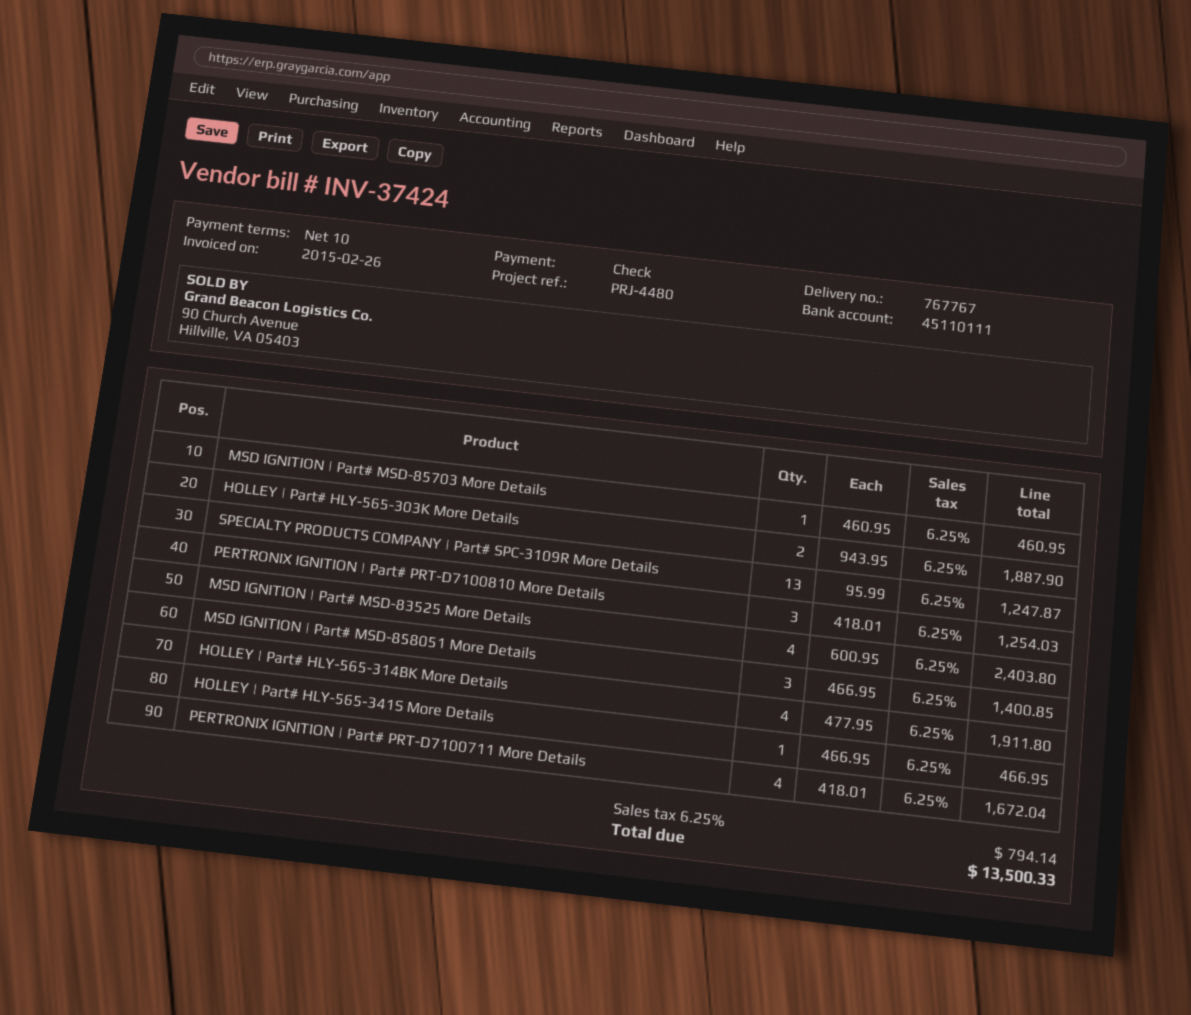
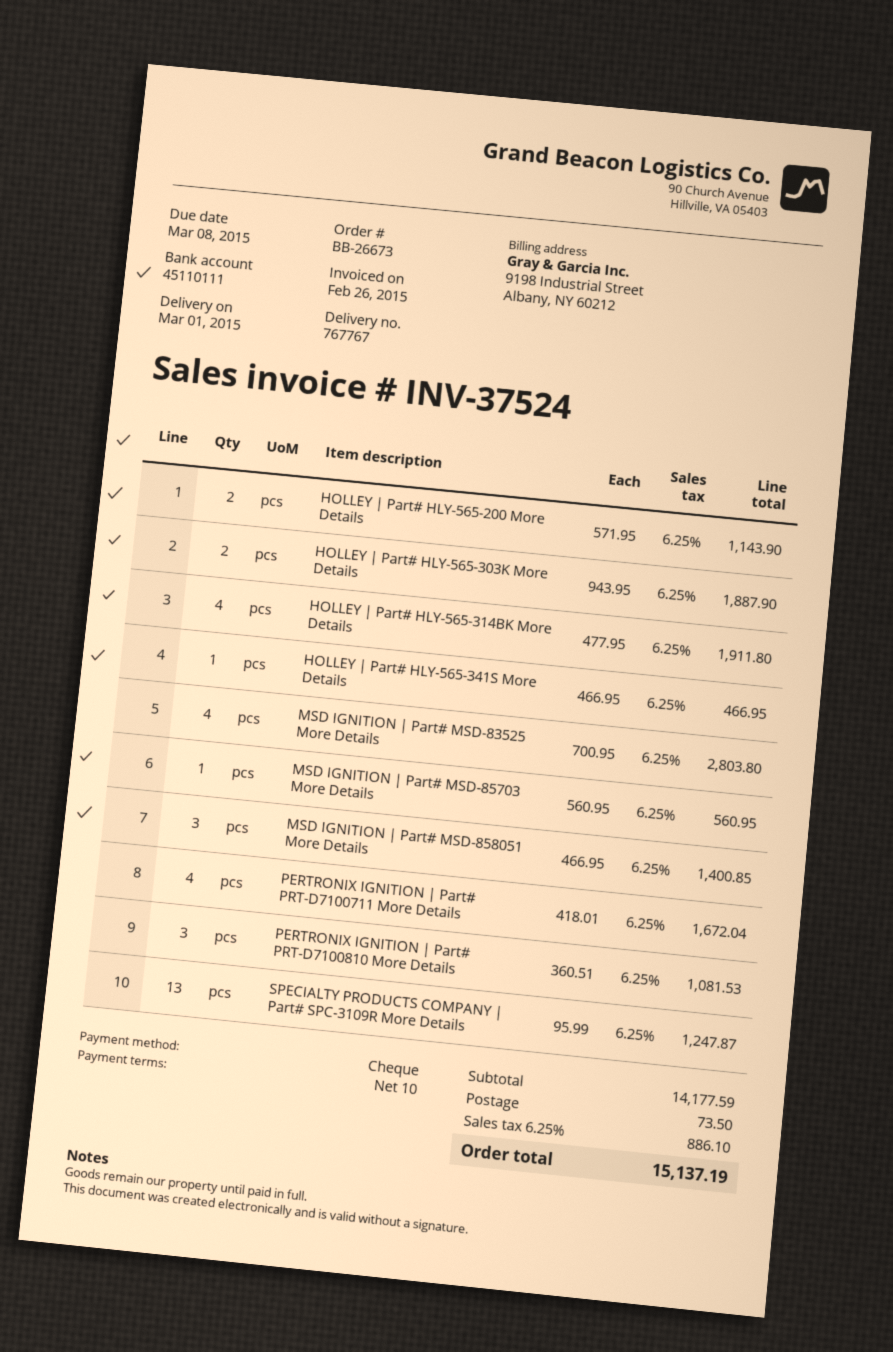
invoice number: INV-37424 -> INV-37524
MSD IGNITION | Part# MSD-85703 More Details: 1 x 460.95 = 460.95 -> 1 x 560.95 = 560.95
PERTRONIX IGNITION | Part# PRT-D7100810 More Details: 3 x 418.01 = 1254.03 -> 3 x 360.51 = 1081.53
MSD IGNITION | Part# MSD-83525 More Details: 4 x 600.95 = 2403.80 -> 4 x 700.95 = 2803.80
HOLLEY | Part# HLY-565-200 More Details: none -> 2 x 571.95 = 1143.90
shipping: none -> 73.50
tax: 6.25% = 794.14 -> 6.25% = 886.10
total: 13500.33 -> 15137.19

